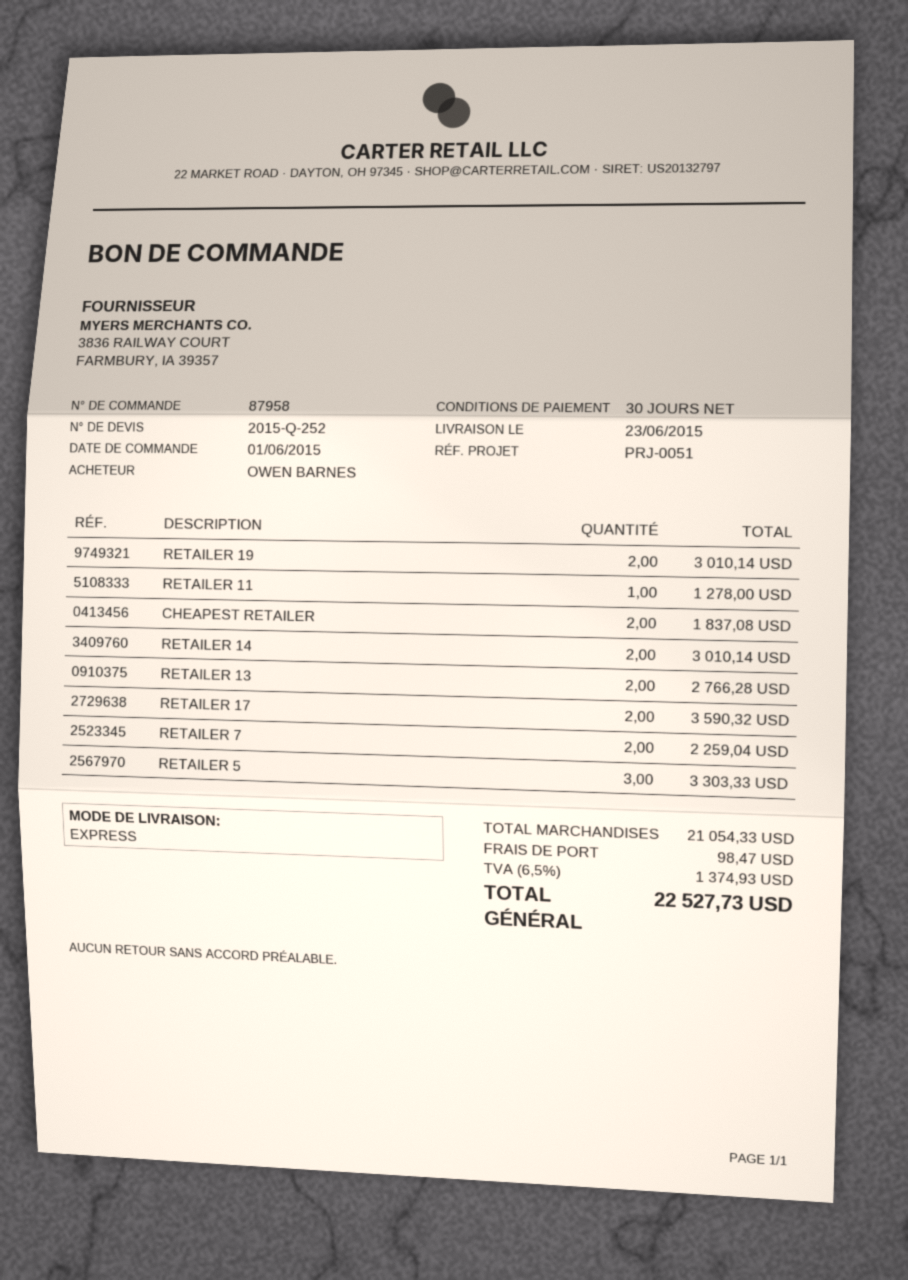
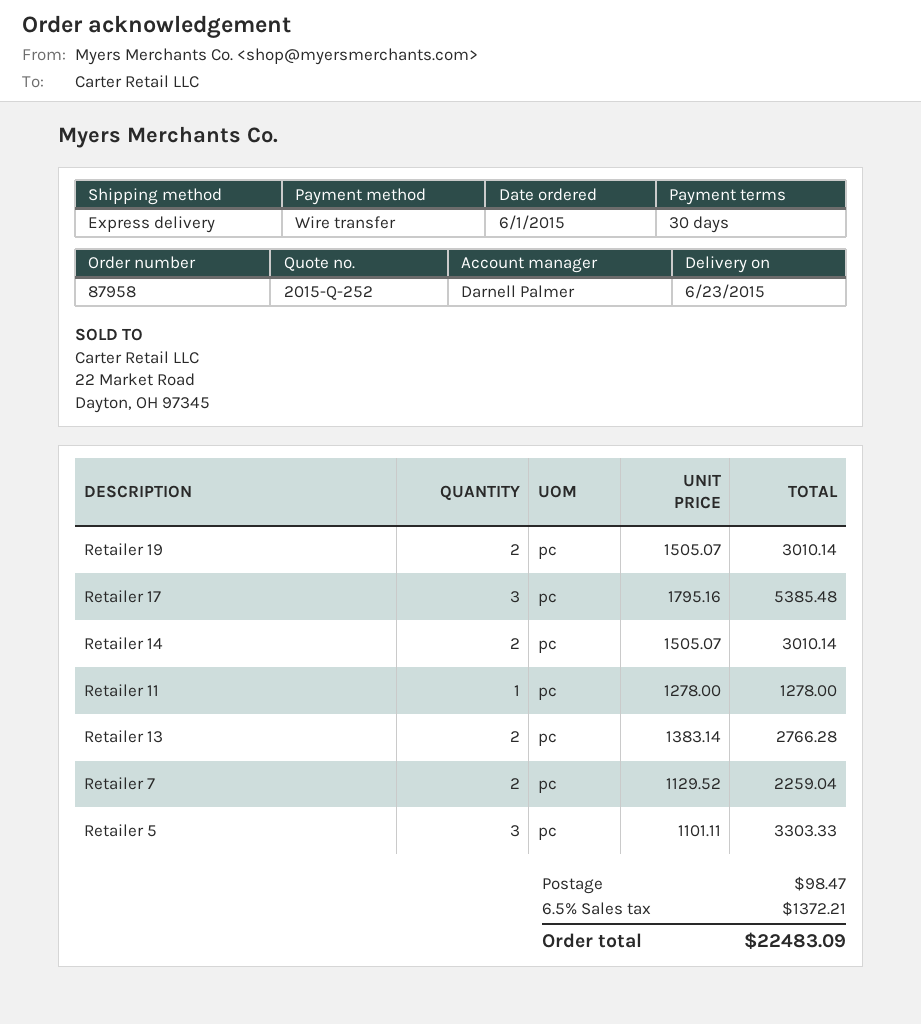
CHEAPEST RETAILER: 2 for 1837.08 -> none
RETAILER 17: 2 for 3590.32 -> 3 for 5385.48
tax: 6.5% = 1374.93 -> 6.5% = 1372.21
total: 22527.73 -> 22483.09

